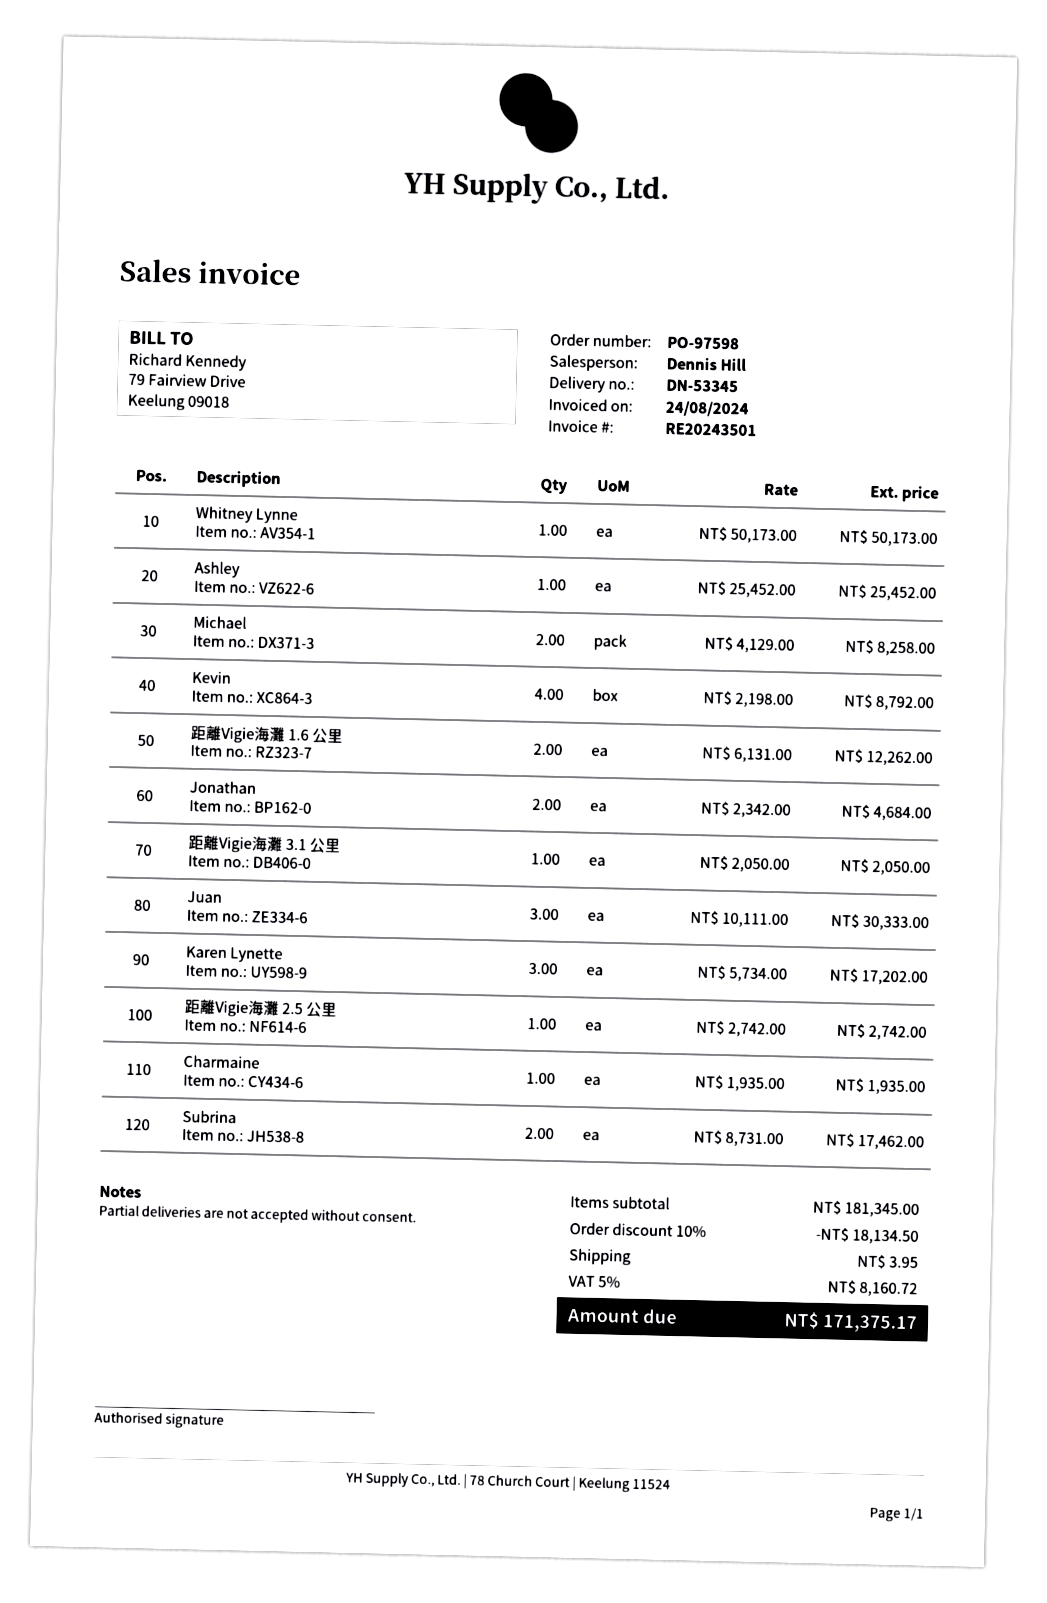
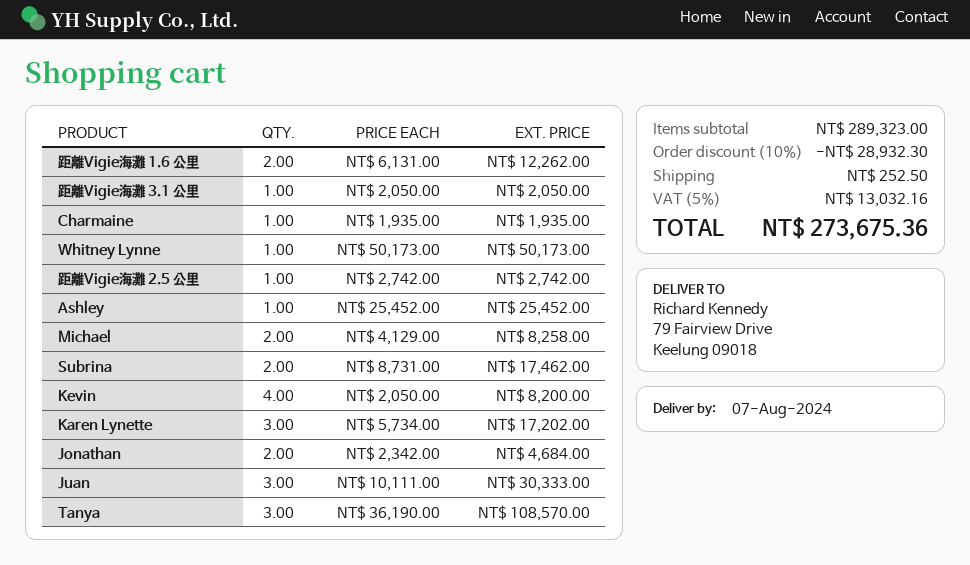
Kevin: 4 x 2198.00 = 8792.00 -> 4 x 2050.00 = 8200.00
Tanya: none -> 3 x 36190.00 = 108570.00
subtotal: 181345.00 -> 289323.00
discount: 10% = 18134.50 -> 10% = 28932.30
shipping: 3.95 -> 252.50
tax: 5% = 8160.72 -> 5% = 13032.16
total: 171375.17 -> 273675.36

